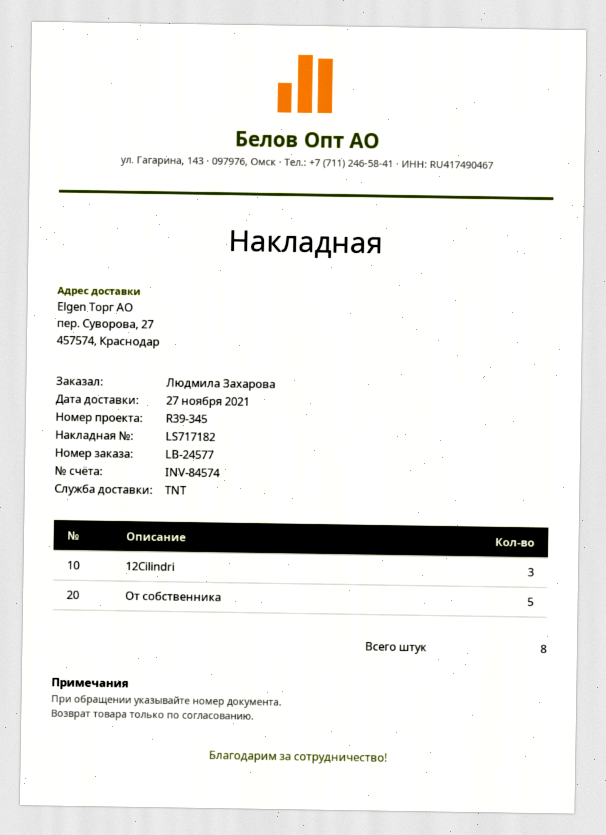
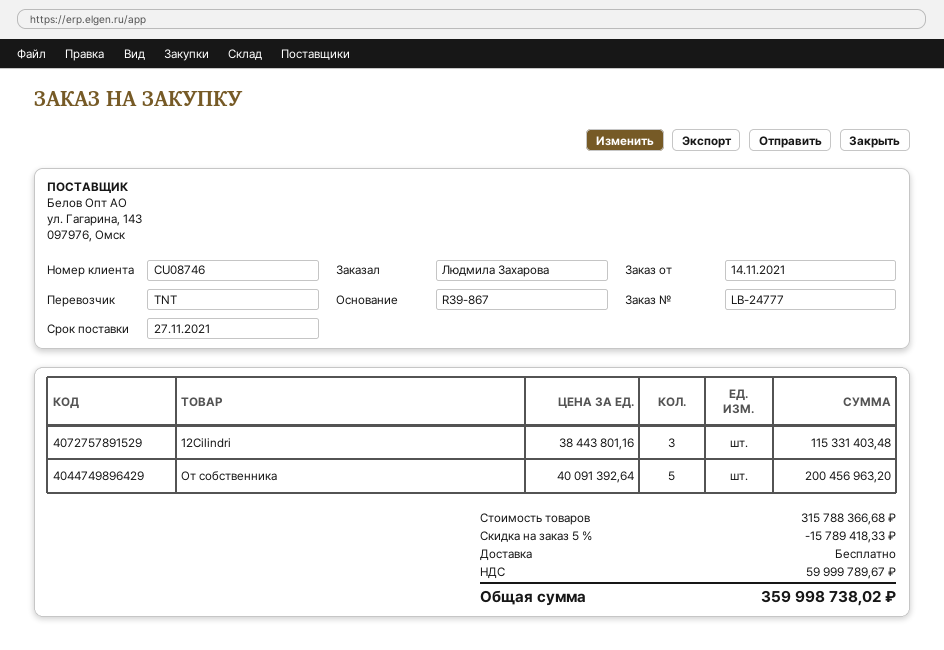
order number: LB-24577 -> LB-24777
reference: R39-345 -> R39-867

